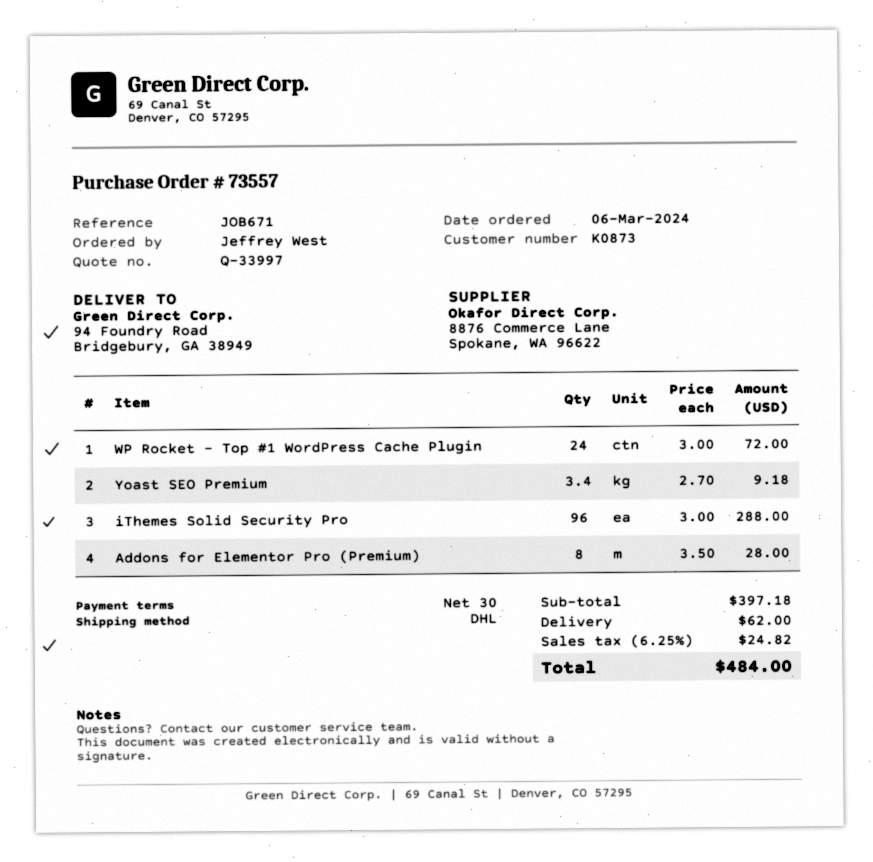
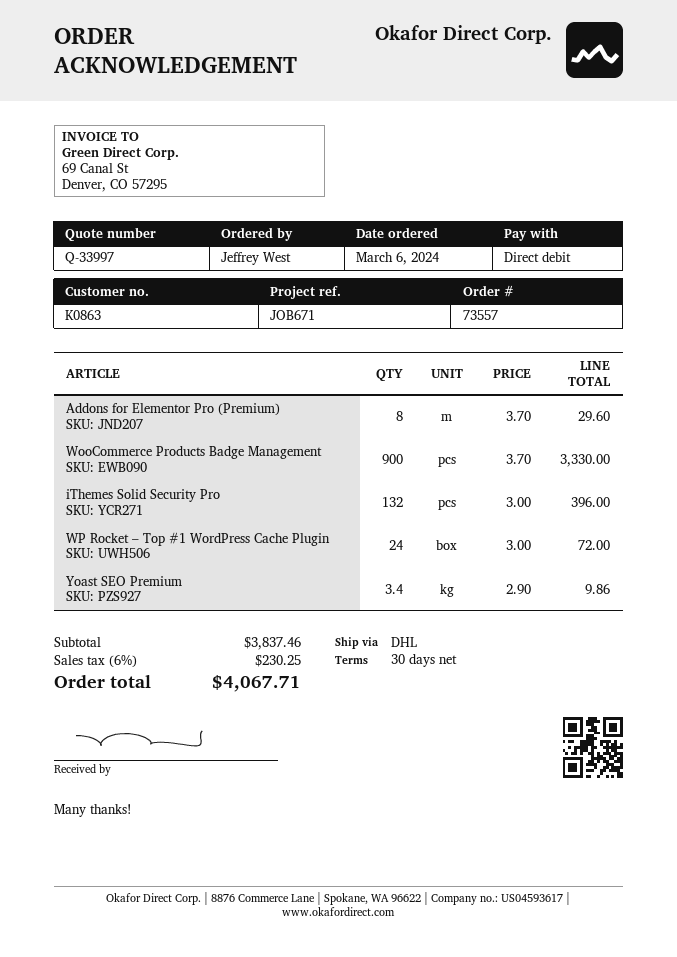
customer number: K0873 -> K0863
Yoast SEO Premium: 3.4 x 2.70 = 9.18 -> 3.4 x 2.90 = 9.86
iThemes Solid Security Pro: 96 x 3.00 = 288.00 -> 132 x 3.00 = 396.00
Addons for Elementor Pro (Premium): 8 x 3.50 = 28.00 -> 8 x 3.70 = 29.60
WooCommerce Products Badge Management: none -> 900 x 3.70 = 3330.00
subtotal: 397.18 -> 3837.46
shipping: 62.00 -> none
tax: 6.25% = 24.82 -> 6% = 230.25
total: 484.00 -> 4067.71

